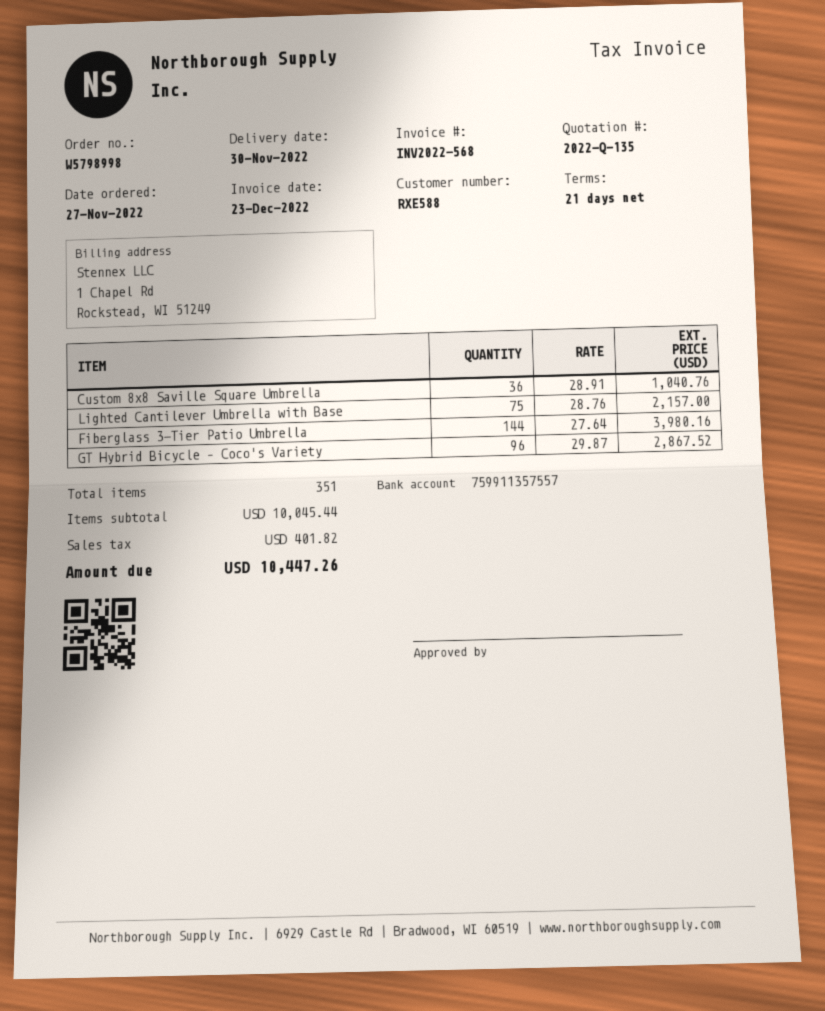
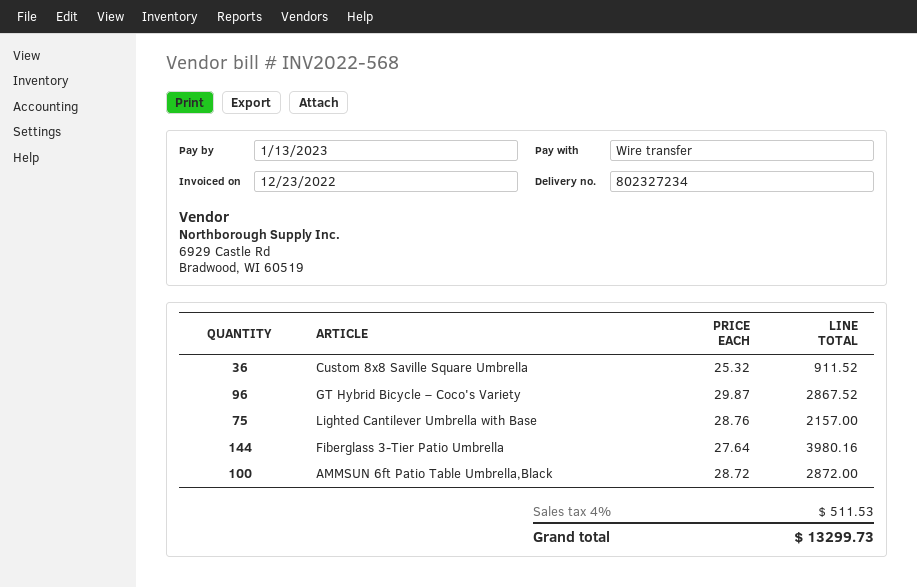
Custom 8x8 Saville Square Umbrella: 36 x 28.91 = 1040.76 -> 36 x 25.32 = 911.52
AMMSUN 6ft Patio Table Umbrella,Black: none -> 100 x 28.72 = 2872.00
tax: 401.82 -> 511.53
total: 10447.26 -> 13299.73

